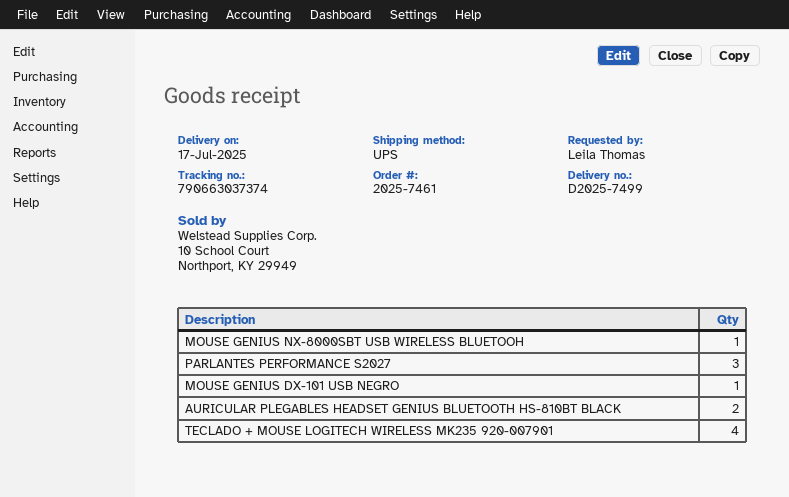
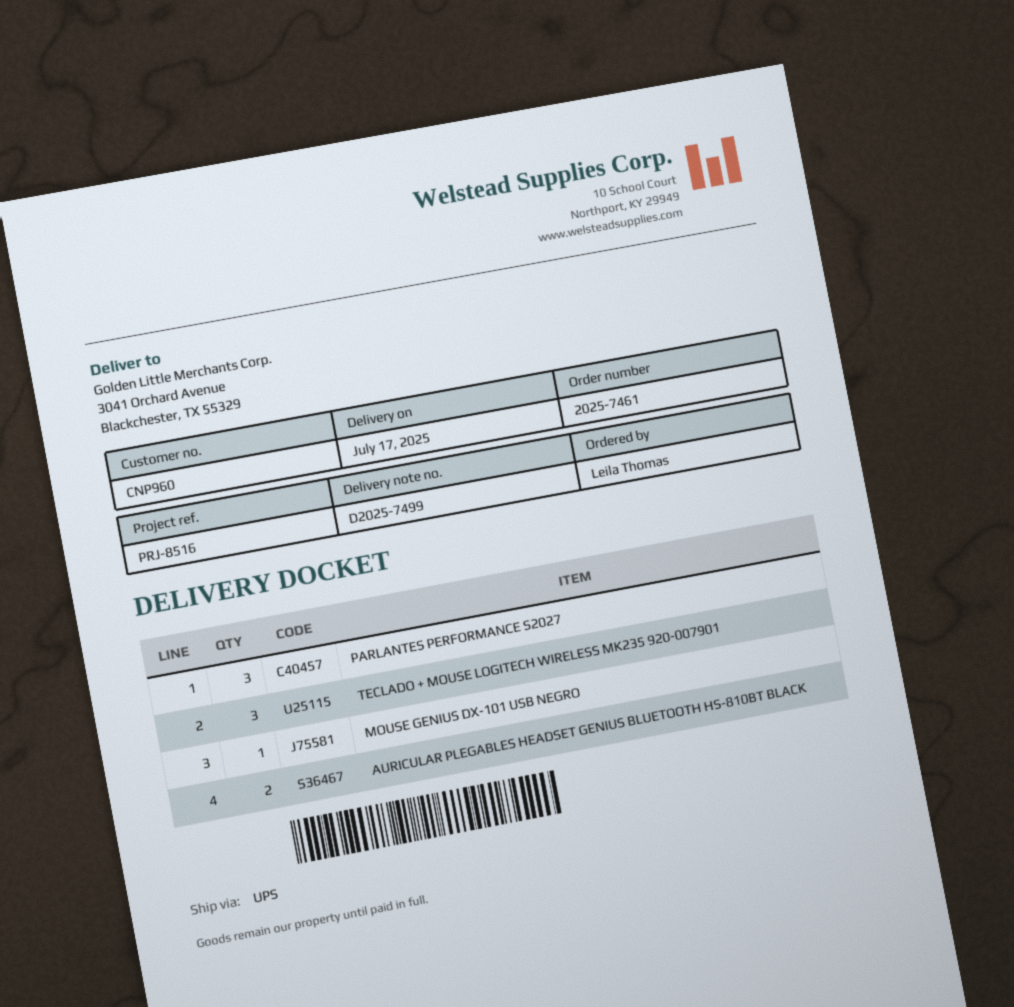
MOUSE GENIUS NX-8000SBT USB WIRELESS BLUETOOH: 1 -> none
TECLADO + MOUSE LOGITECH WIRELESS MK235 920-007901: 4 -> 3

